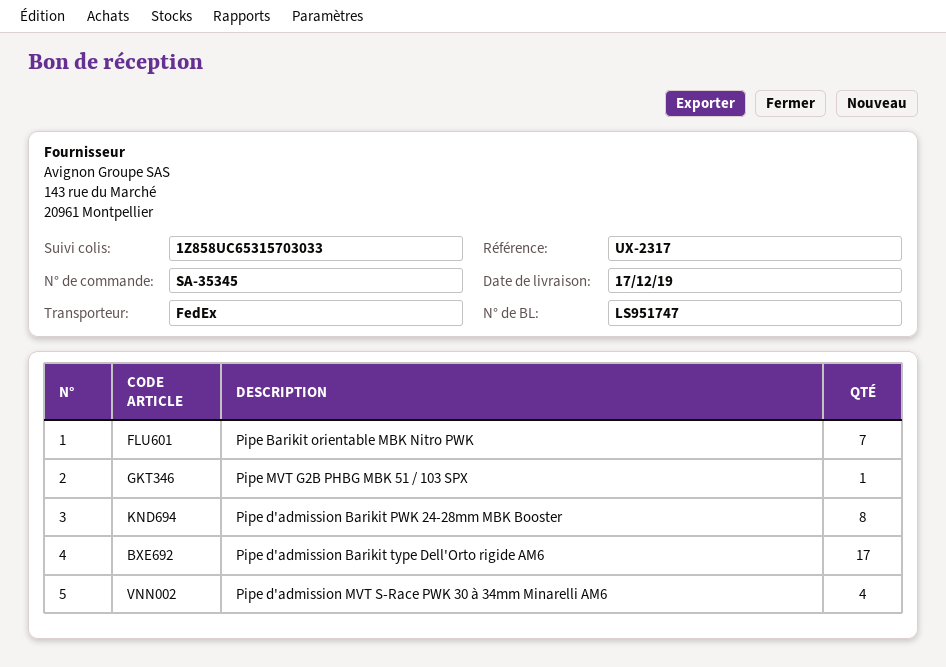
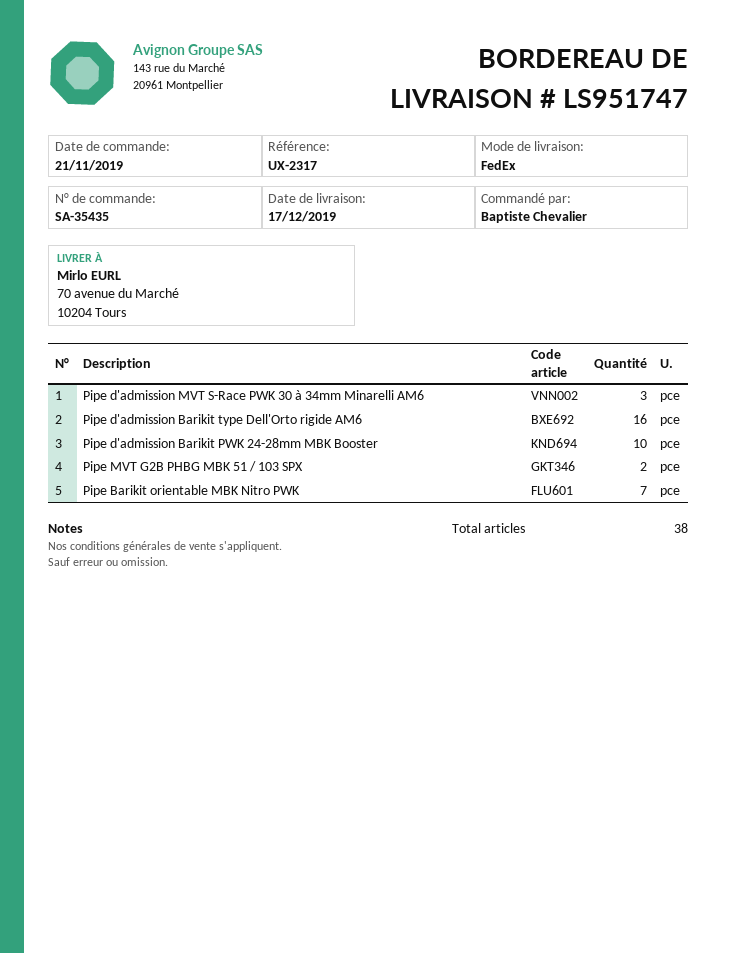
order number: SA-35345 -> SA-35435
Pipe MVT G2B PHBG MBK 51 / 103 SPX: 1 -> 2
Pipe d'admission Barikit PWK 24-28mm MBK Booster: 8 -> 10
Pipe d'admission Barikit type Dell'Orto rigide AM6: 17 -> 16
Pipe d'admission MVT S-Race PWK 30 à 34mm Minarelli AM6: 4 -> 3

